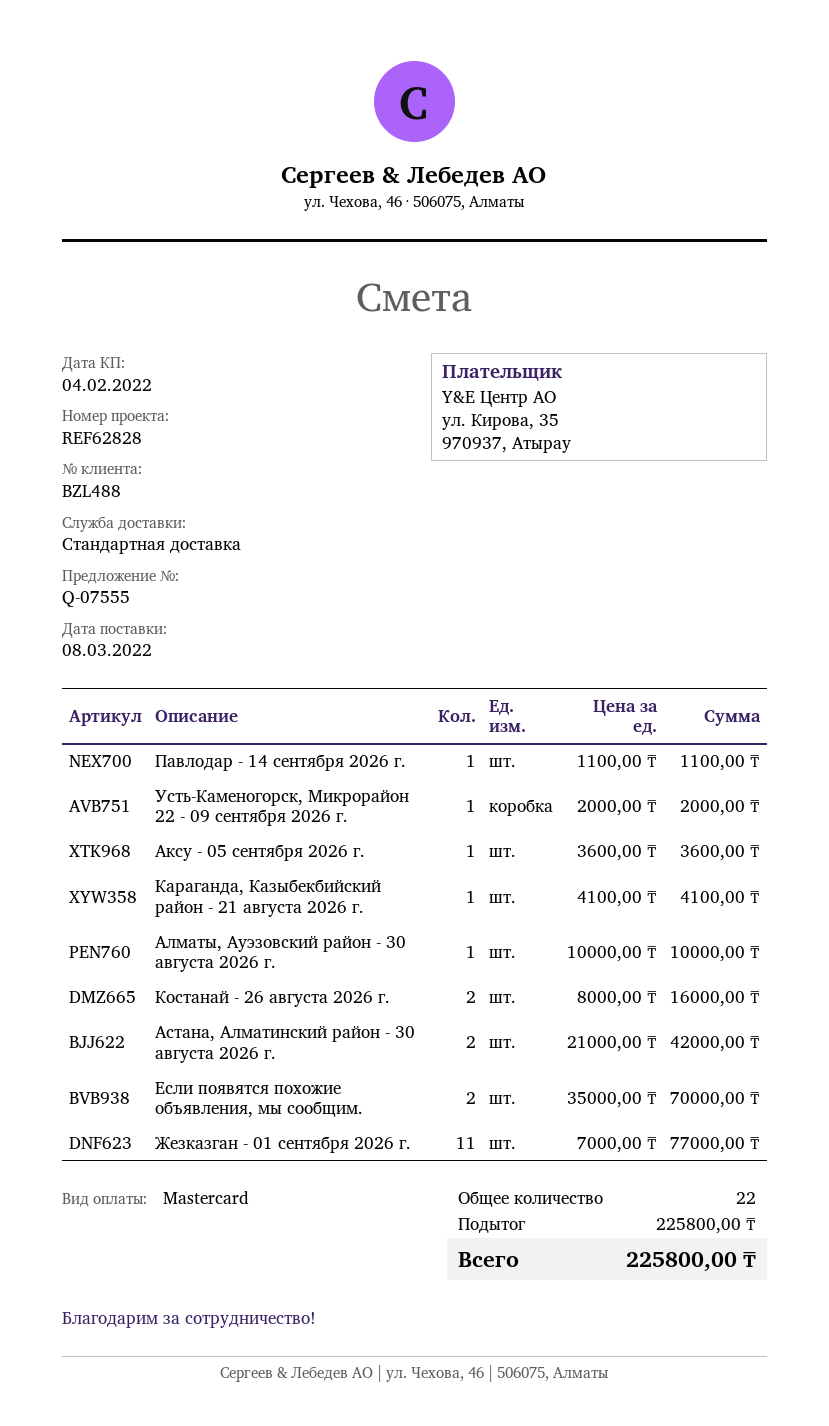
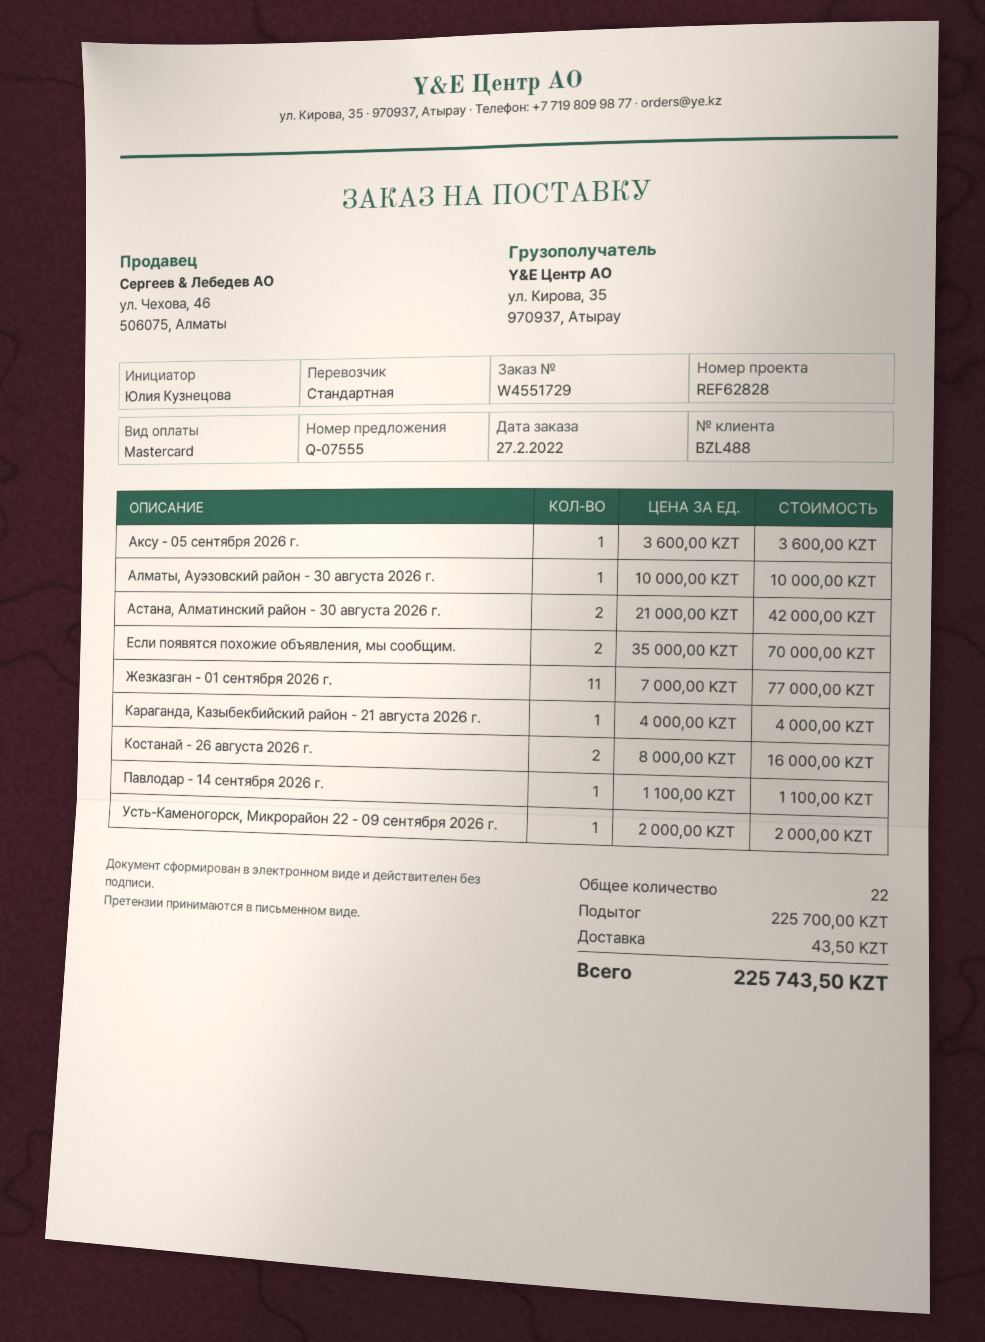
Караганда, Казыбекбийский район - 21 августа 2026 г.: 1 x 4100.00 = 4100.00 -> 1 x 4000.00 = 4000.00
subtotal: 225800.00 -> 225700.00
shipping: none -> 43.50
total: 225800.00 -> 225743.50

